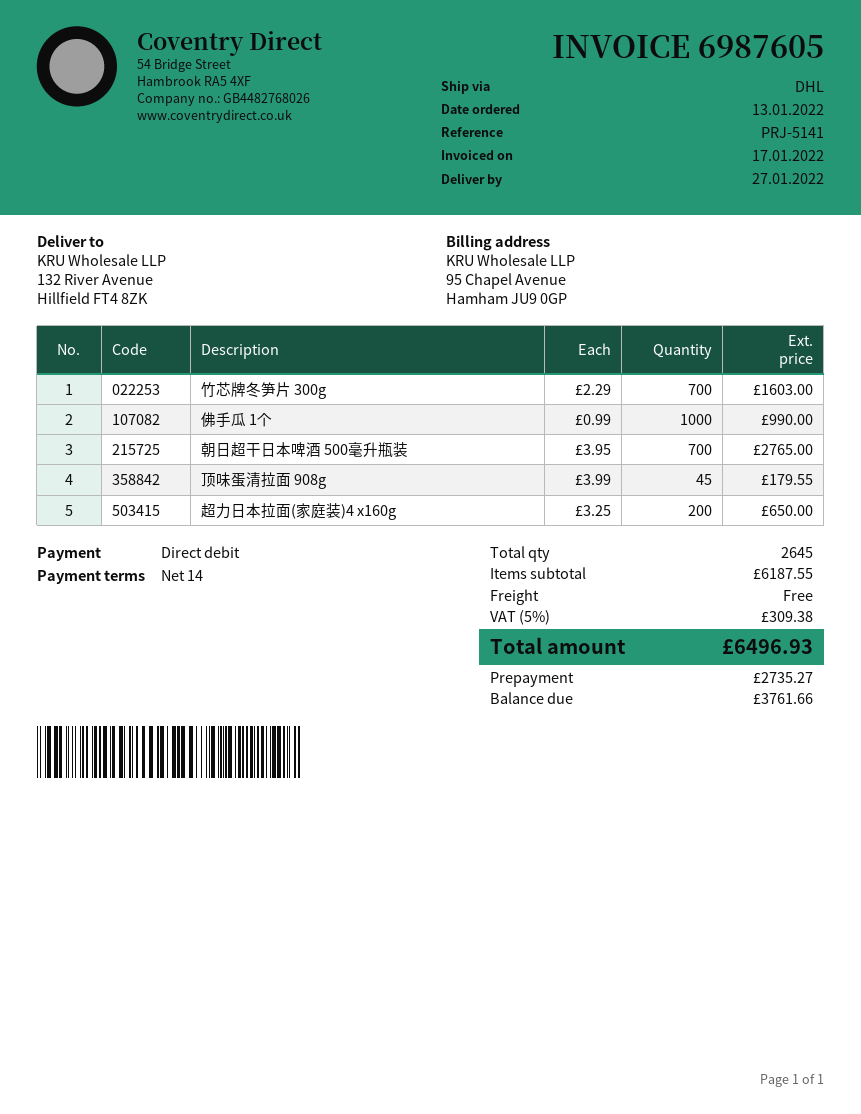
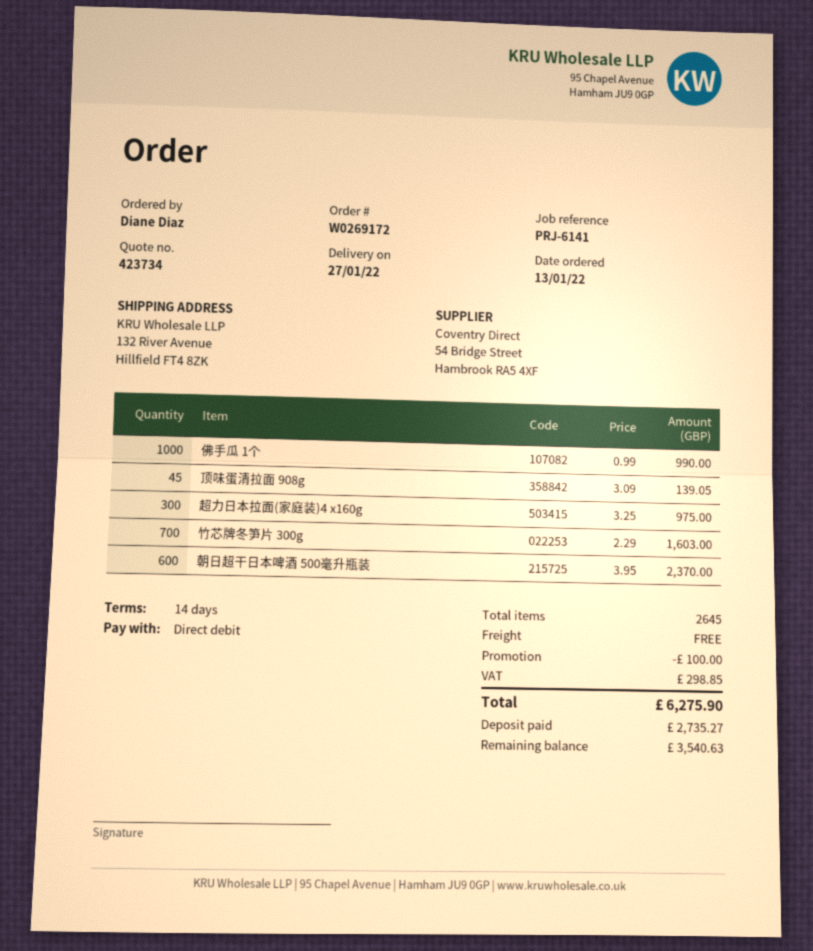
reference: PRJ-5141 -> PRJ-6141
朝日超干日本啤酒 500毫升瓶装: 700 x 3.95 = 2765.00 -> 600 x 3.95 = 2370.00
顶味蛋清拉面 908g: 45 x 3.99 = 179.55 -> 45 x 3.09 = 139.05
超力日本拉面(家庭装)4 x160g: 200 x 3.25 = 650.00 -> 300 x 3.25 = 975.00
discount: none -> 100.00
tax: 309.38 -> 298.85
total: 6496.93 -> 6275.90
balance: 3761.66 -> 3540.63

